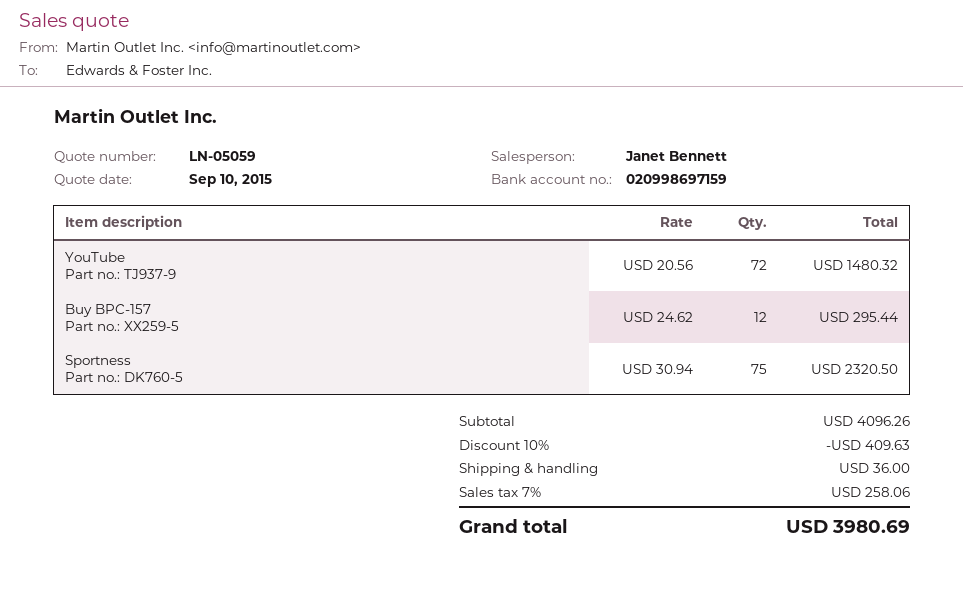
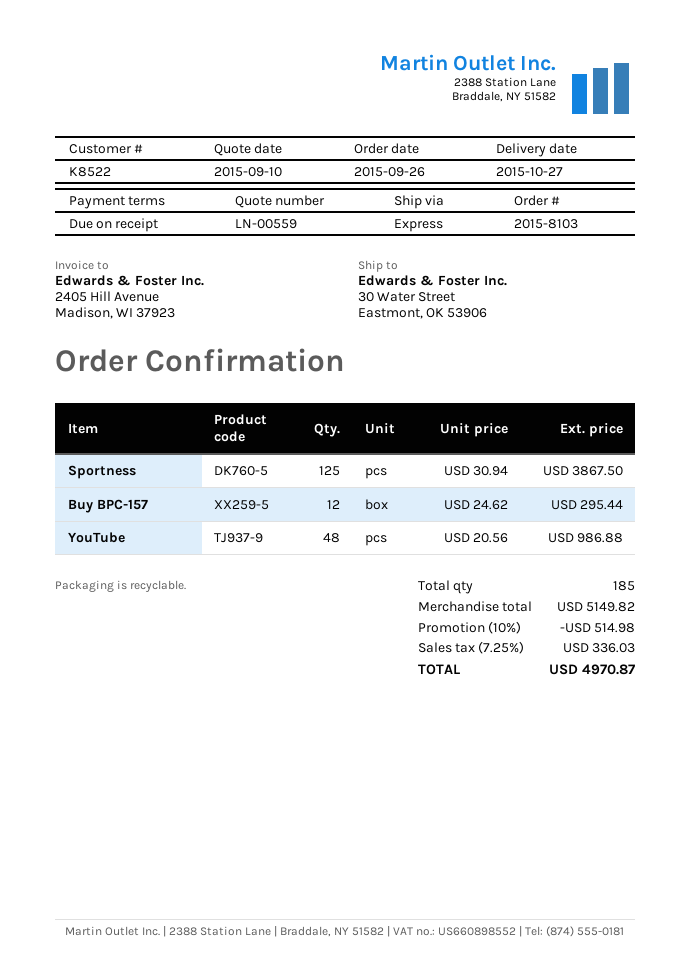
quote number: LN-05059 -> LN-00559
YouTube: 72 x 20.56 = 1480.32 -> 48 x 20.56 = 986.88
Sportness: 75 x 30.94 = 2320.50 -> 125 x 30.94 = 3867.50
subtotal: 4096.26 -> 5149.82
discount: 10% = 409.63 -> 10% = 514.98
shipping: 36.00 -> none
tax: 7% = 258.06 -> 7.25% = 336.03
total: 3980.69 -> 4970.87

